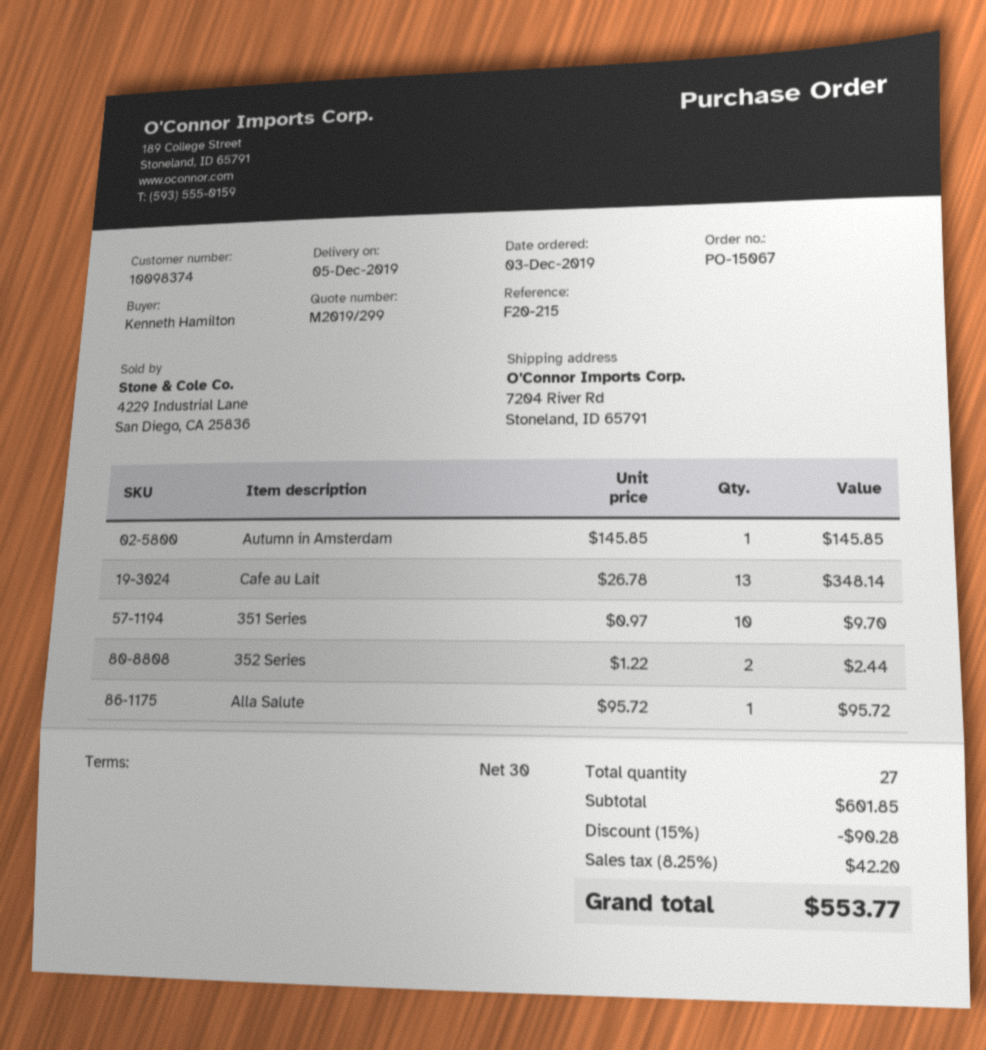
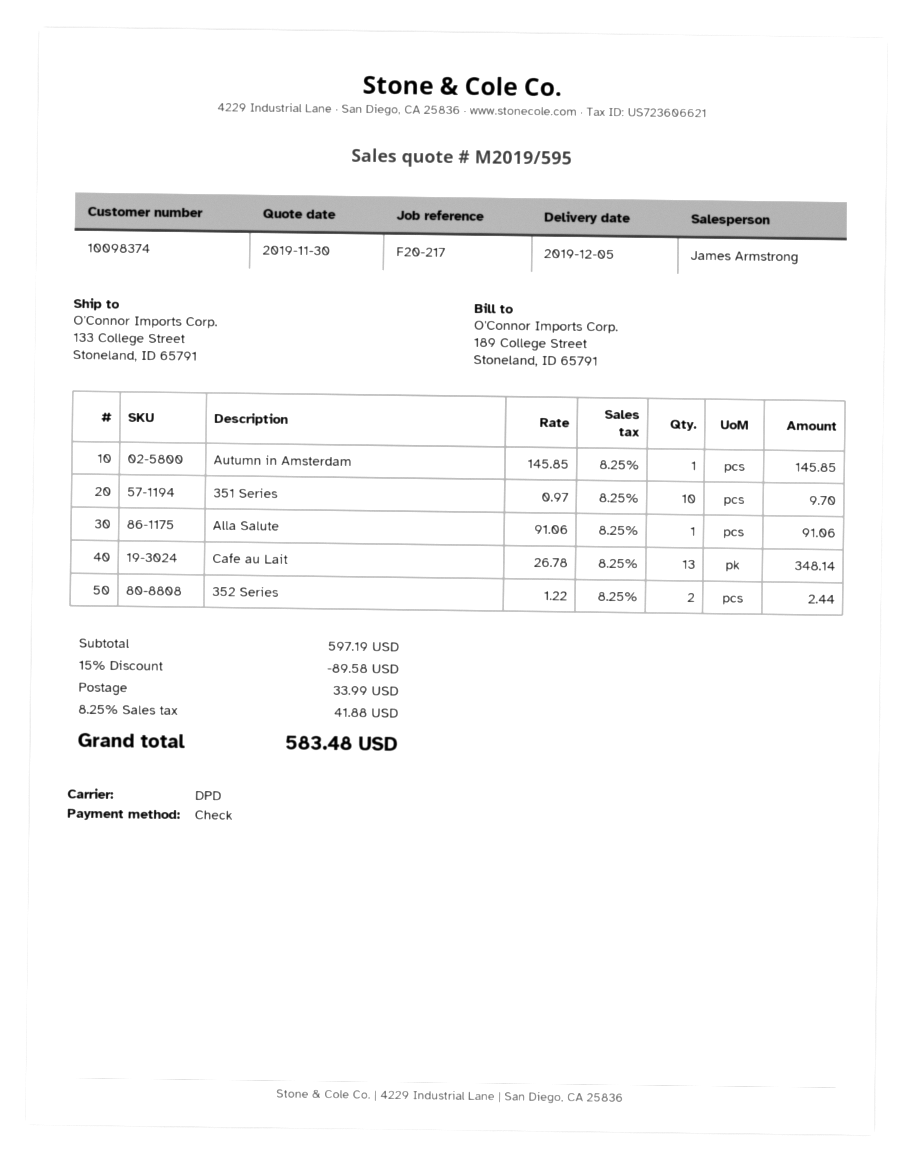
quote number: M2019/299 -> M2019/595
reference: F20-215 -> F20-217
ship to: 7204 River Rd, Stoneland, ID 65791 -> 133 College Street, Stoneland, ID 65791
Alla Salute: 1 x 95.72 = 95.72 -> 1 x 91.06 = 91.06
subtotal: 601.85 -> 597.19
discount: 15% = 90.28 -> 15% = 89.58
shipping: none -> 33.99
tax: 8.25% = 42.20 -> 8.25% = 41.88
total: 553.77 -> 583.48

